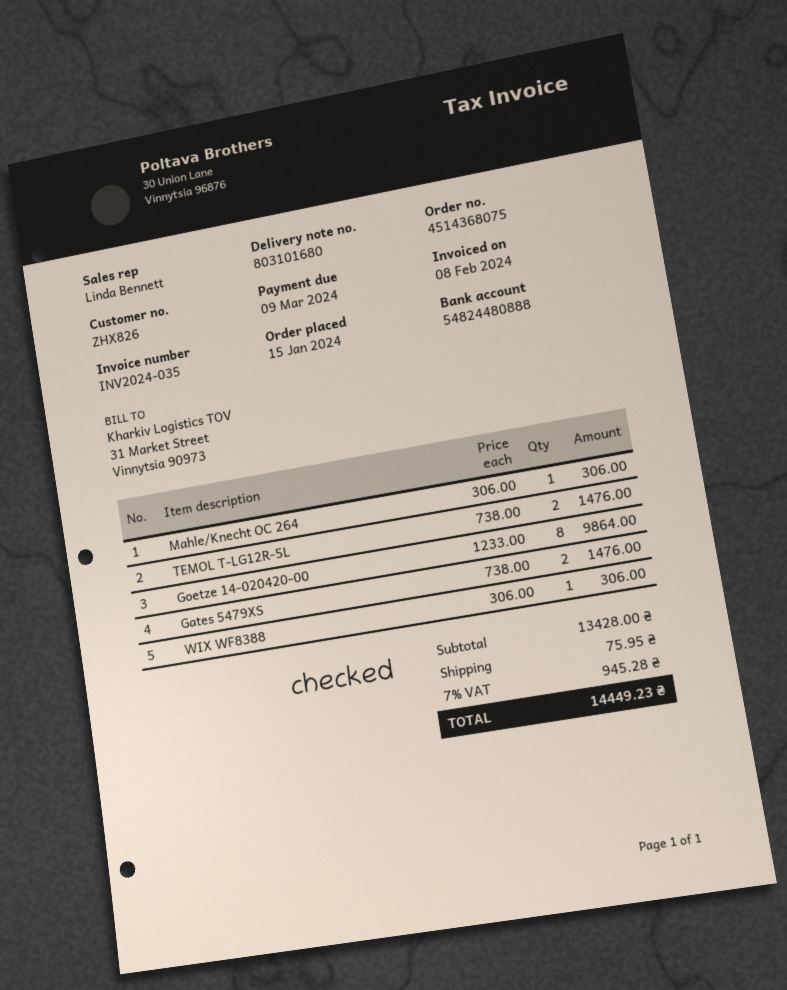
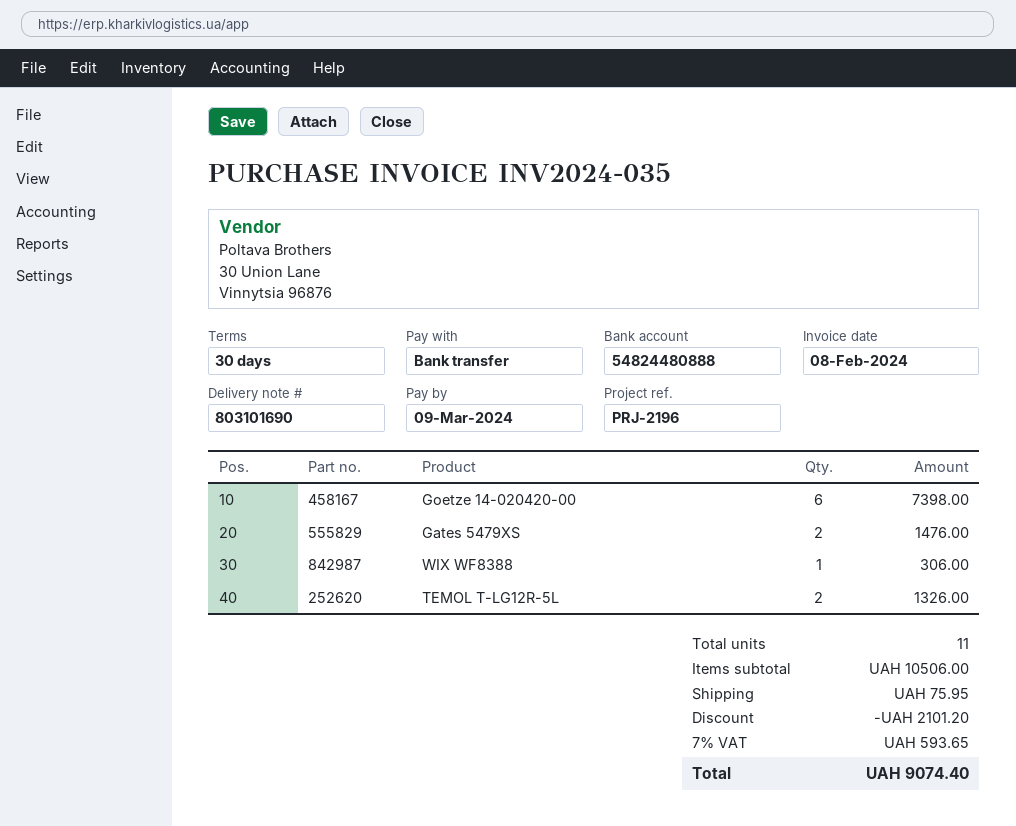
delivery note number: 803101680 -> 803101690
Mahle/Knecht OC 264: 1 for 306.00 -> none
TEMOL T-LG12R-5L: 2 for 1476.00 -> 2 for 1326.00
Goetze 14-020420-00: 8 for 9864.00 -> 6 for 7398.00
subtotal: 13428.00 -> 10506.00
discount: none -> 2101.20
tax: 7% = 945.28 -> 7% = 593.65
total: 14449.23 -> 9074.40

